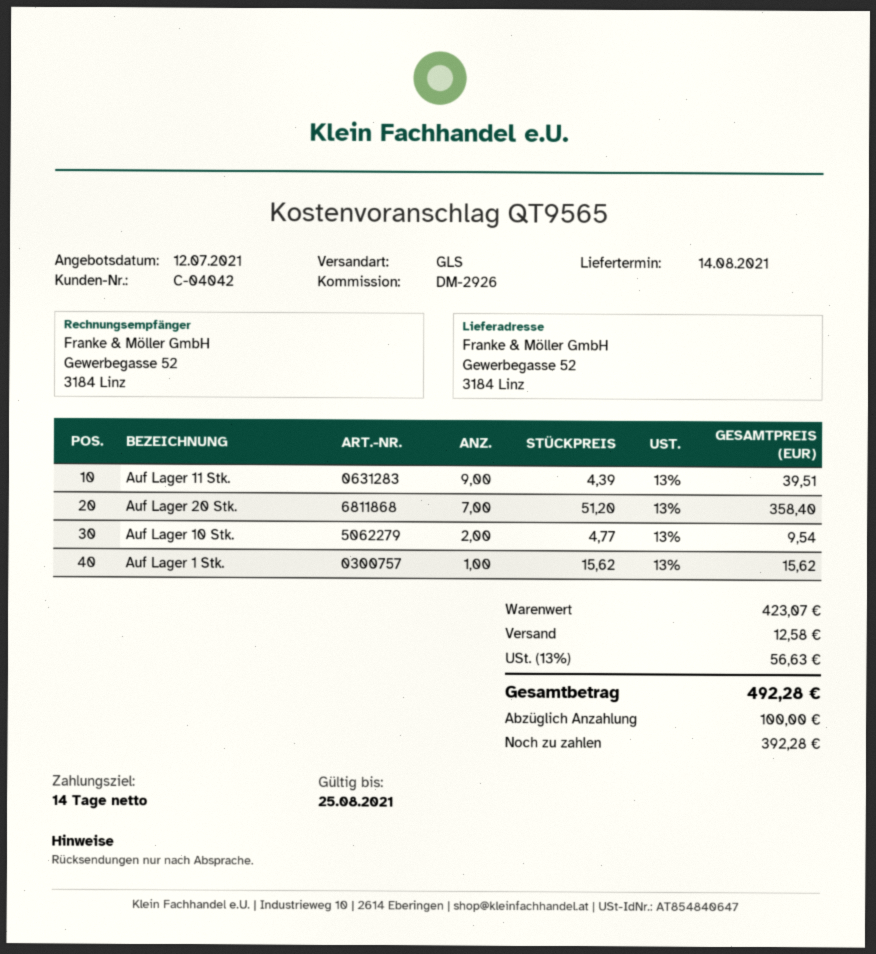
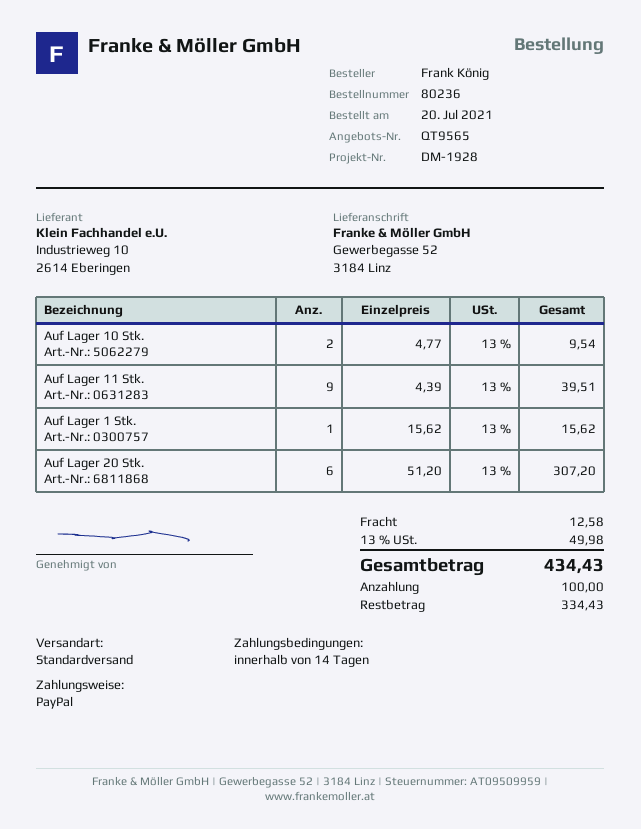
reference: DM-2926 -> DM-1928
shipping method: GLS -> standard
Auf Lager 20 Stk.: 7 x 51.20 = 358.40 -> 6 x 51.20 = 307.20
tax: 13% = 56.63 -> 13% = 49.98
total: 492.28 -> 434.43
balance: 392.28 -> 334.43

